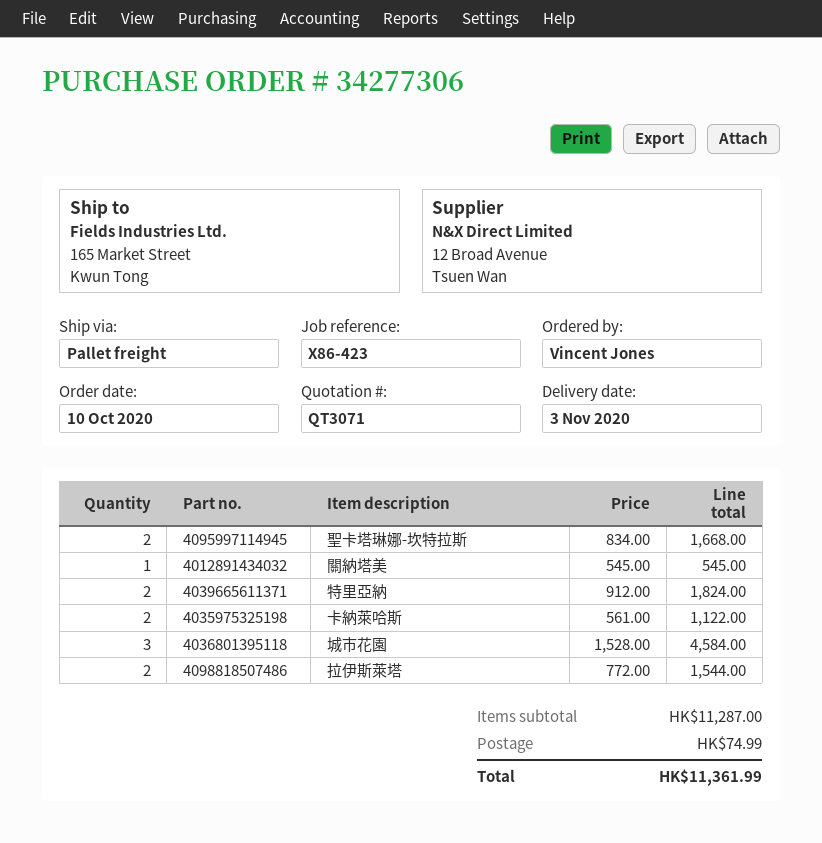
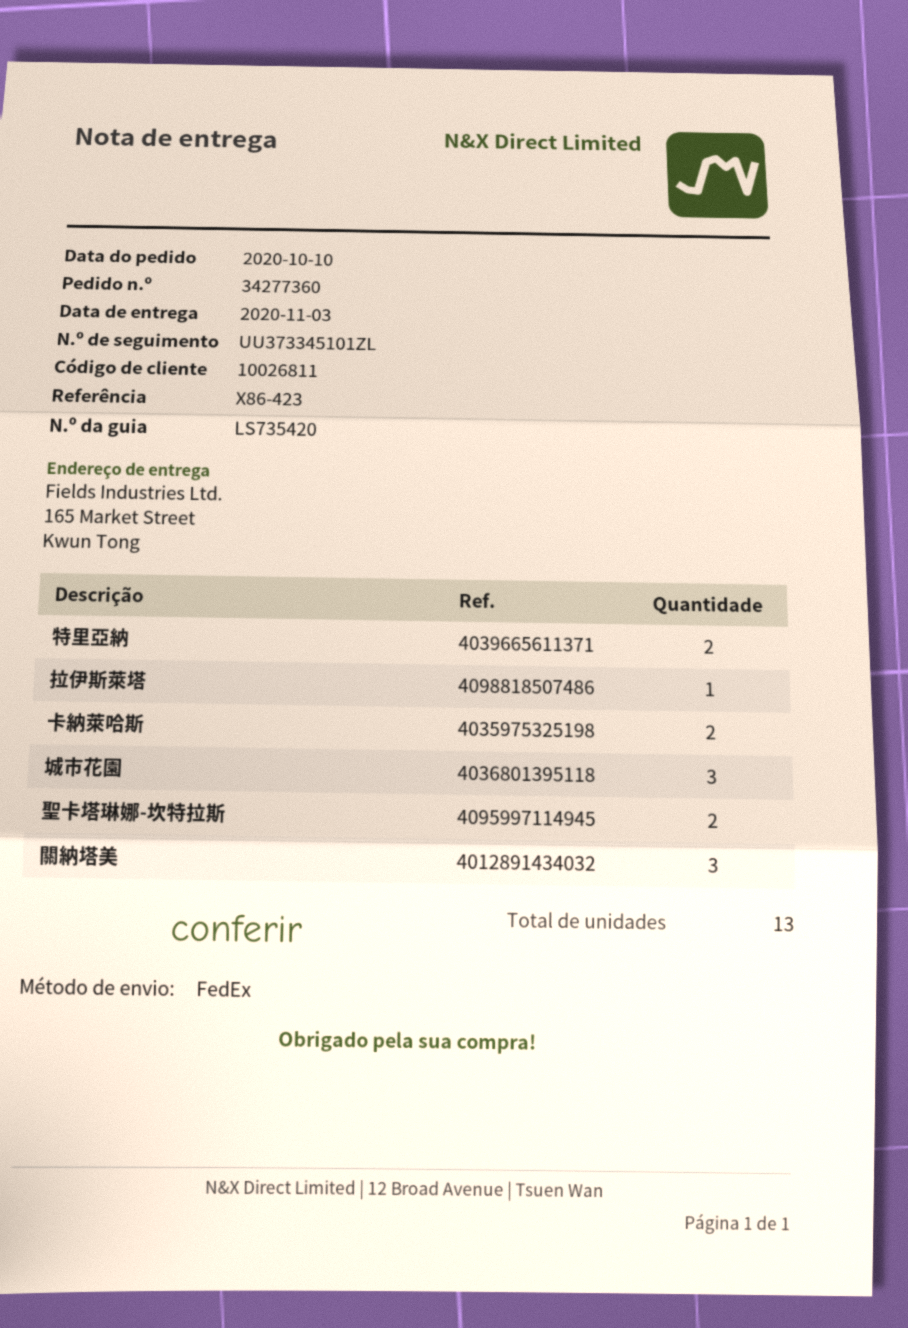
order number: 34277306 -> 34277360
shipping method: pallet freight -> FedEx
關納塔美: 1 -> 3
拉伊斯萊塔: 2 -> 1

